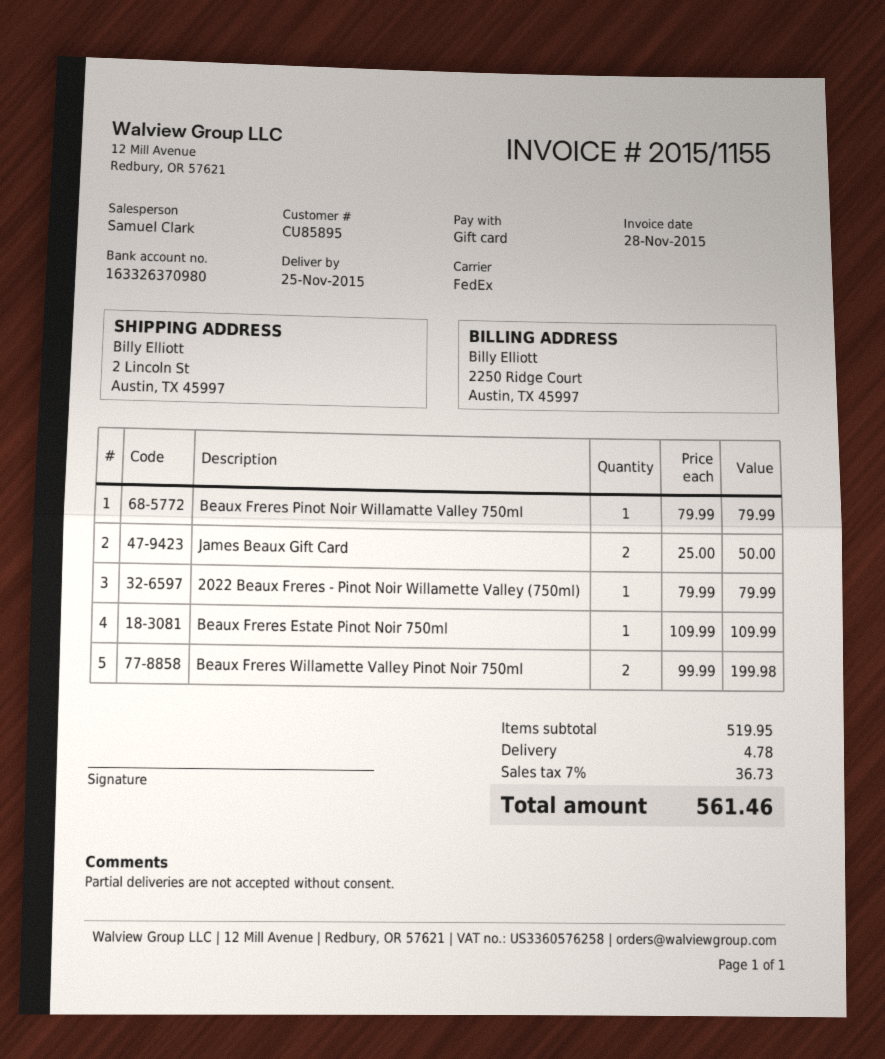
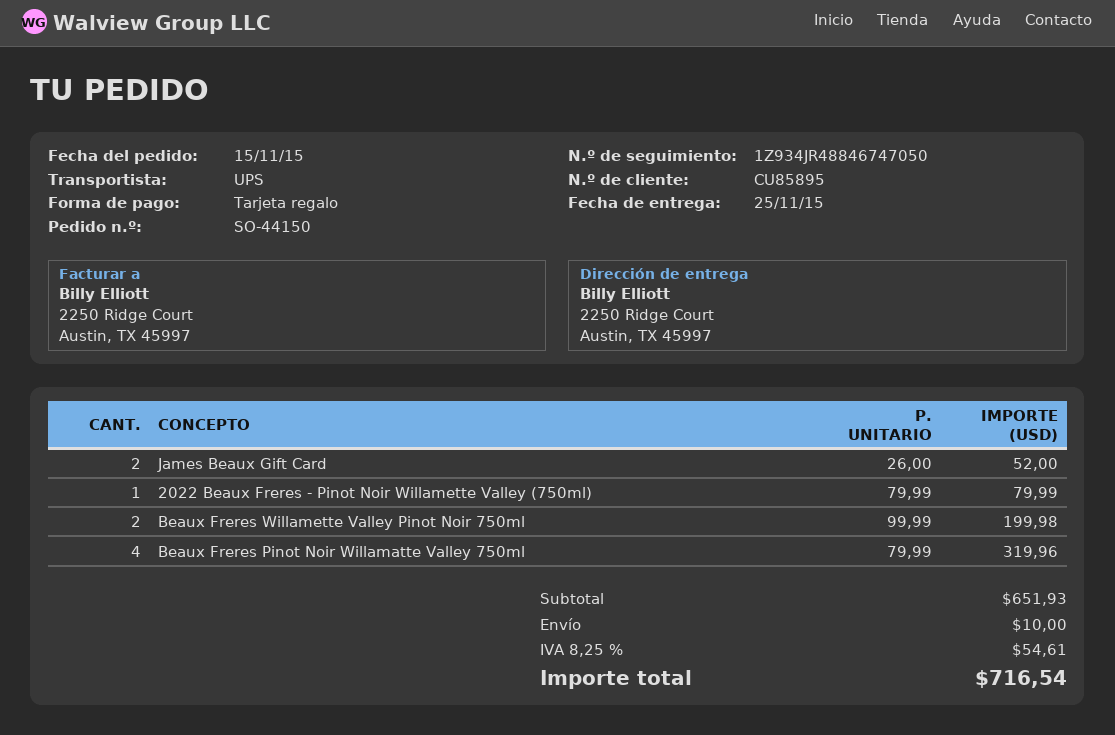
shipping method: FedEx -> UPS
ship to: 2 Lincoln St, Austin, TX 45997 -> 2250 Ridge Court, Austin, TX 45997
Beaux Freres Pinot Noir Willamatte Valley 750ml: 1 x 79.99 = 79.99 -> 4 x 79.99 = 319.96
James Beaux Gift Card: 2 x 25.00 = 50.00 -> 2 x 26.00 = 52.00
Beaux Freres Estate Pinot Noir 750ml: 1 x 109.99 = 109.99 -> none
subtotal: 519.95 -> 651.93
shipping: 4.78 -> 10.00
tax: 7% = 36.73 -> 8.25% = 54.61
total: 561.46 -> 716.54

